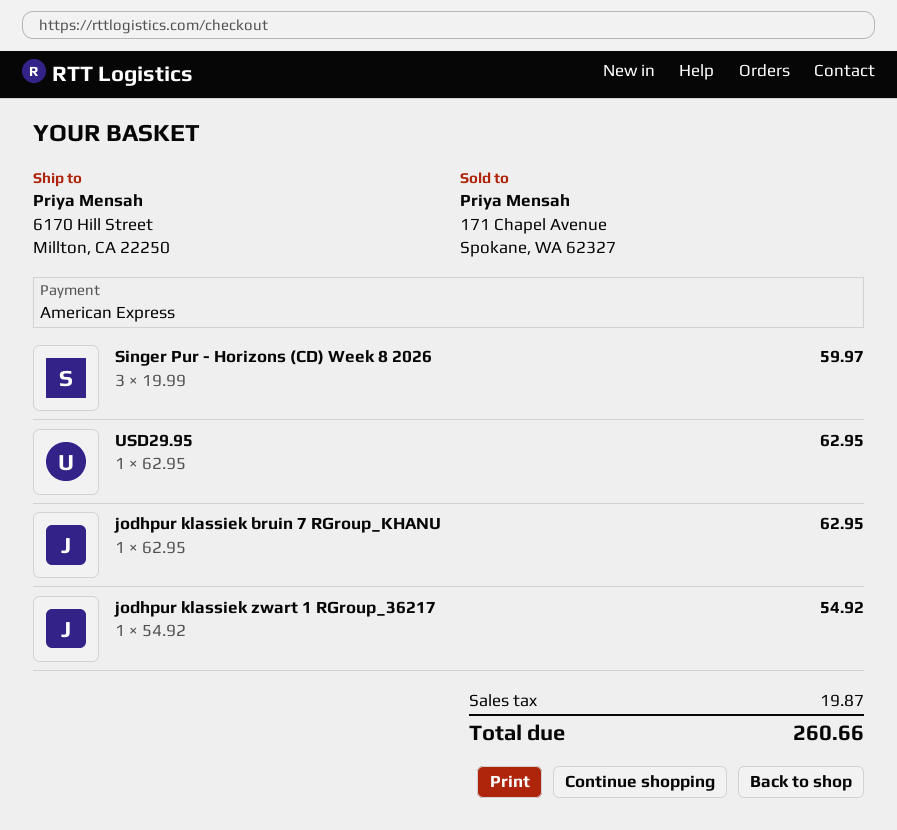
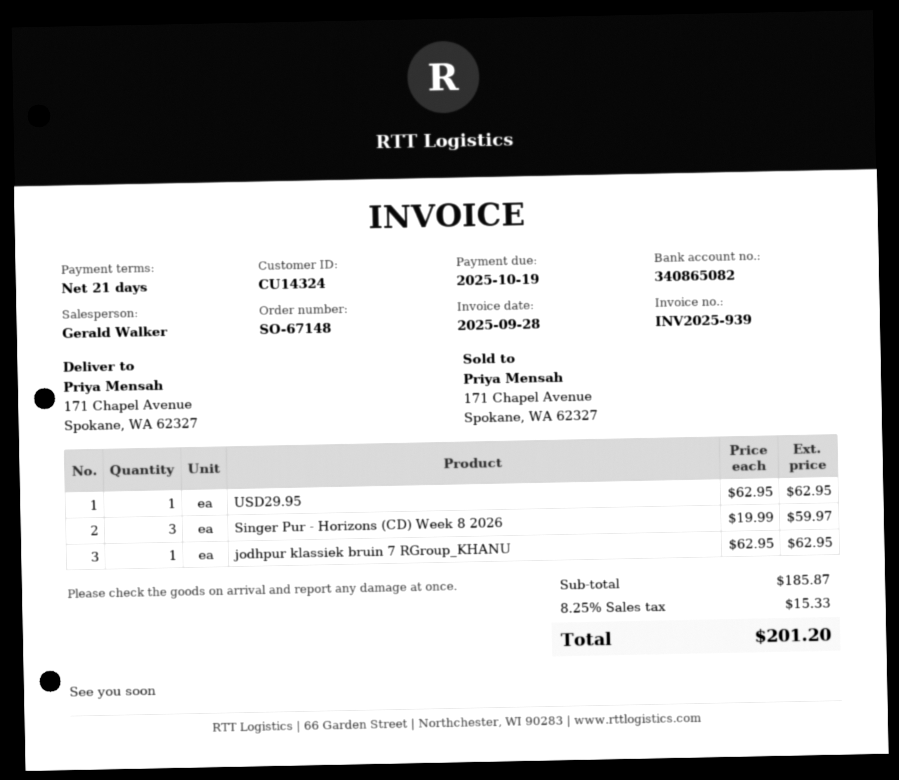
ship to: 6170 Hill Street, Millton, CA 22250 -> 171 Chapel Avenue, Spokane, WA 62327
jodhpur klassiek zwart 1 RGroup_36217: 1 x 54.92 = 54.92 -> none
tax: 19.87 -> 15.33
total: 260.66 -> 201.20

